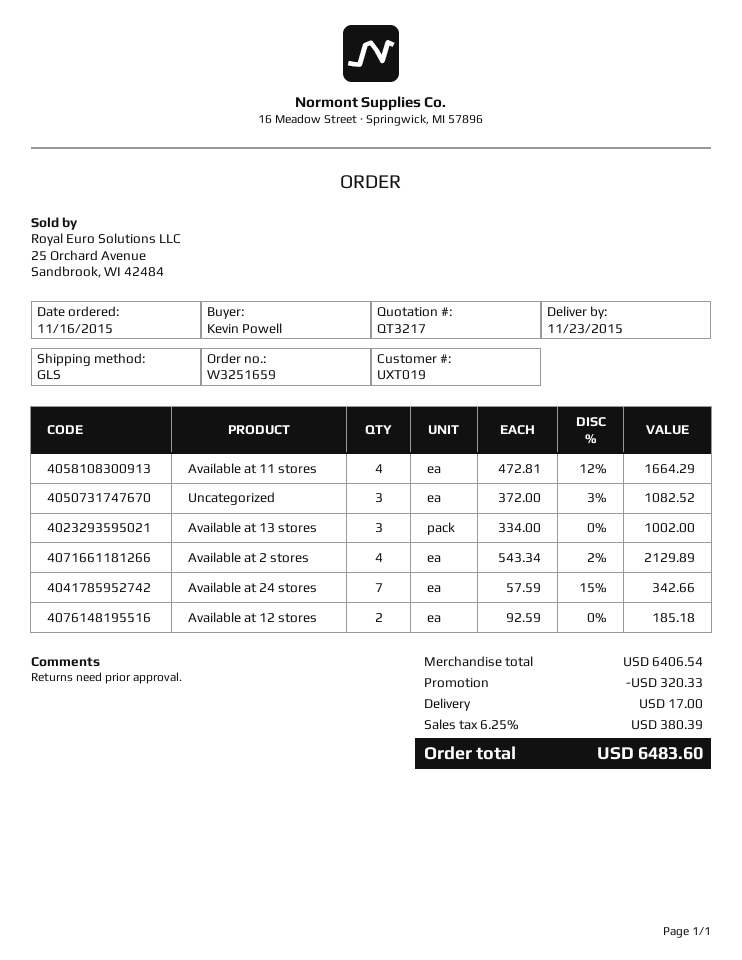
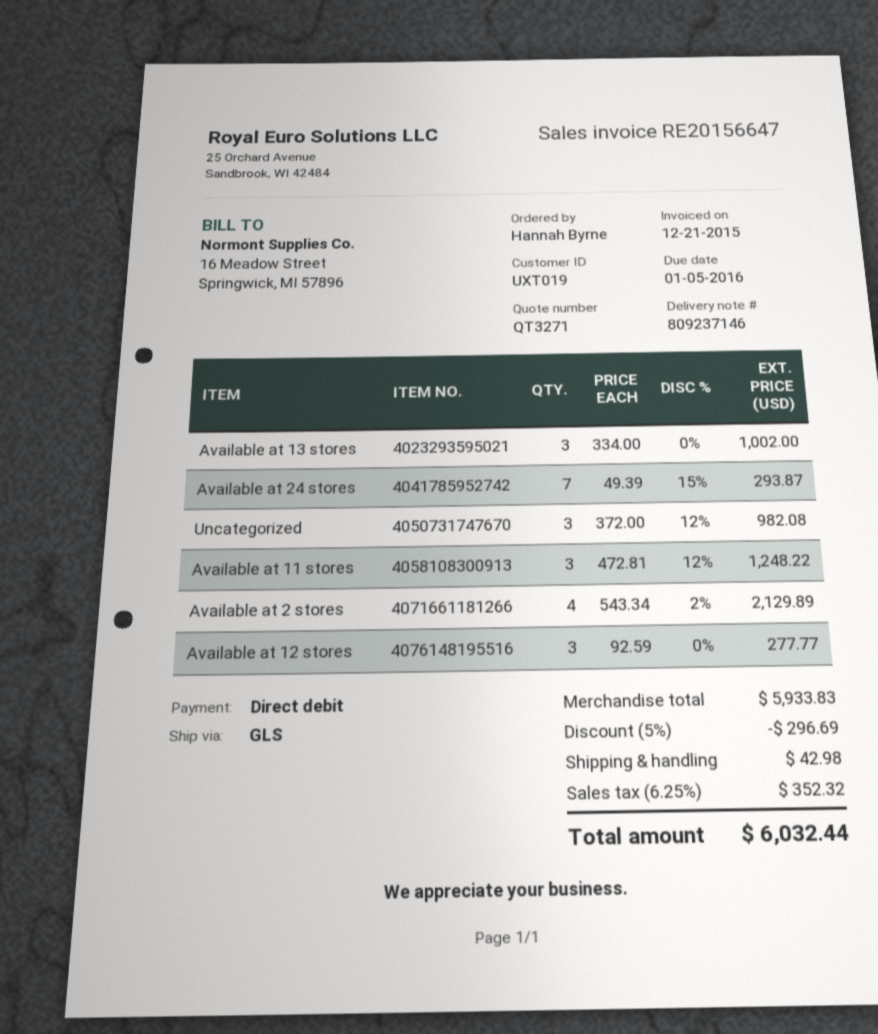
quote number: QT3217 -> QT3271
ordered by: Kevin Powell -> Hannah Byrne
Available at 11 stores: 4 x 472.81 - 12% = 1664.29 -> 3 x 472.81 - 12% = 1248.22
Uncategorized: 3 x 372.00 - 3% = 1082.52 -> 3 x 372.00 - 12% = 982.08
Available at 24 stores: 7 x 57.59 - 15% = 342.66 -> 7 x 49.39 - 15% = 293.87
Available at 12 stores: 2 x 92.59 = 185.18 -> 3 x 92.59 = 277.77
subtotal: 6406.54 -> 5933.83
discount: 320.33 -> 296.69
shipping: 17.00 -> 42.98
tax: 6.25% = 380.39 -> 6.25% = 352.32
total: 6483.60 -> 6032.44

